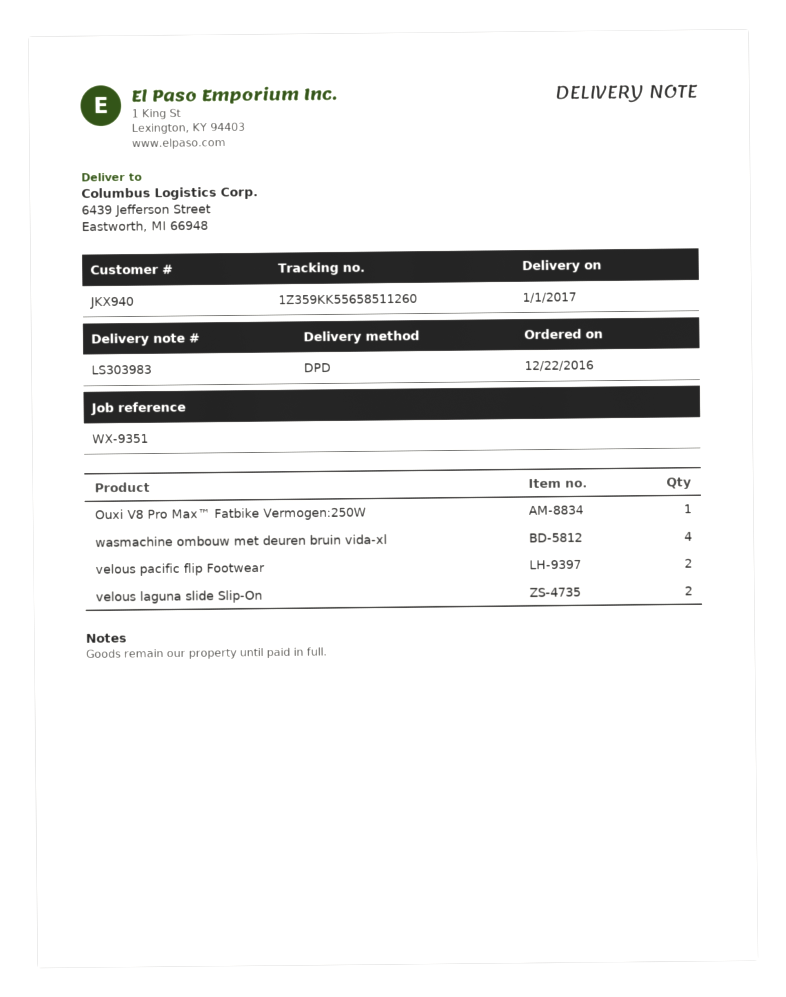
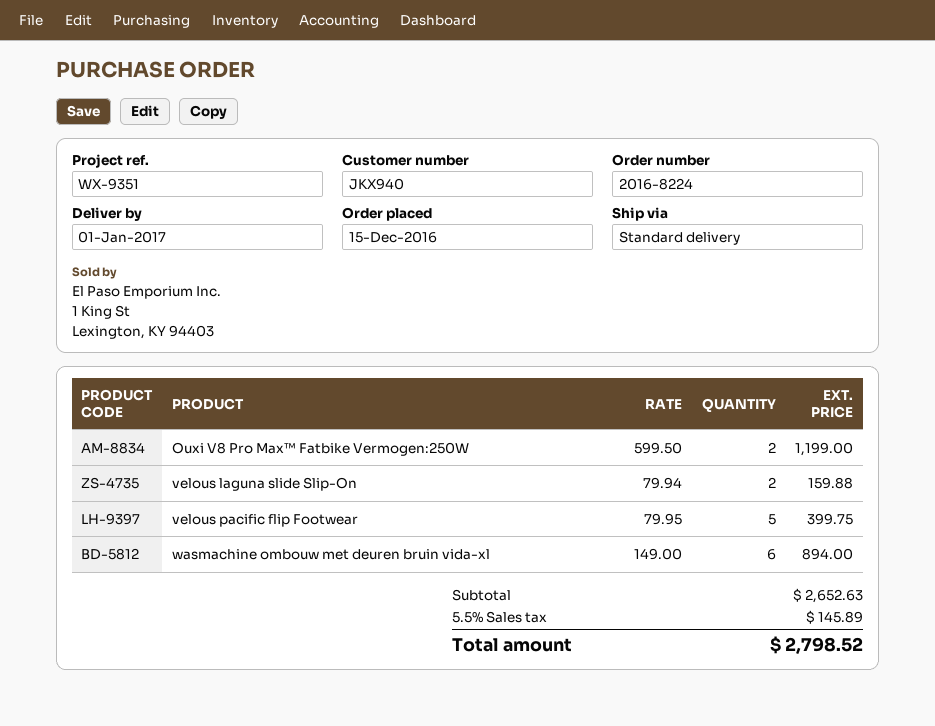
order date: 2016-12-22 -> 2016-12-15
shipping method: DPD -> standard
Ouxi V8 Pro Max™ Fatbike Vermogen:250W: 1 -> 2
wasmachine ombouw met deuren bruin vida-xl: 4 -> 6
velous pacific flip Footwear: 2 -> 5

